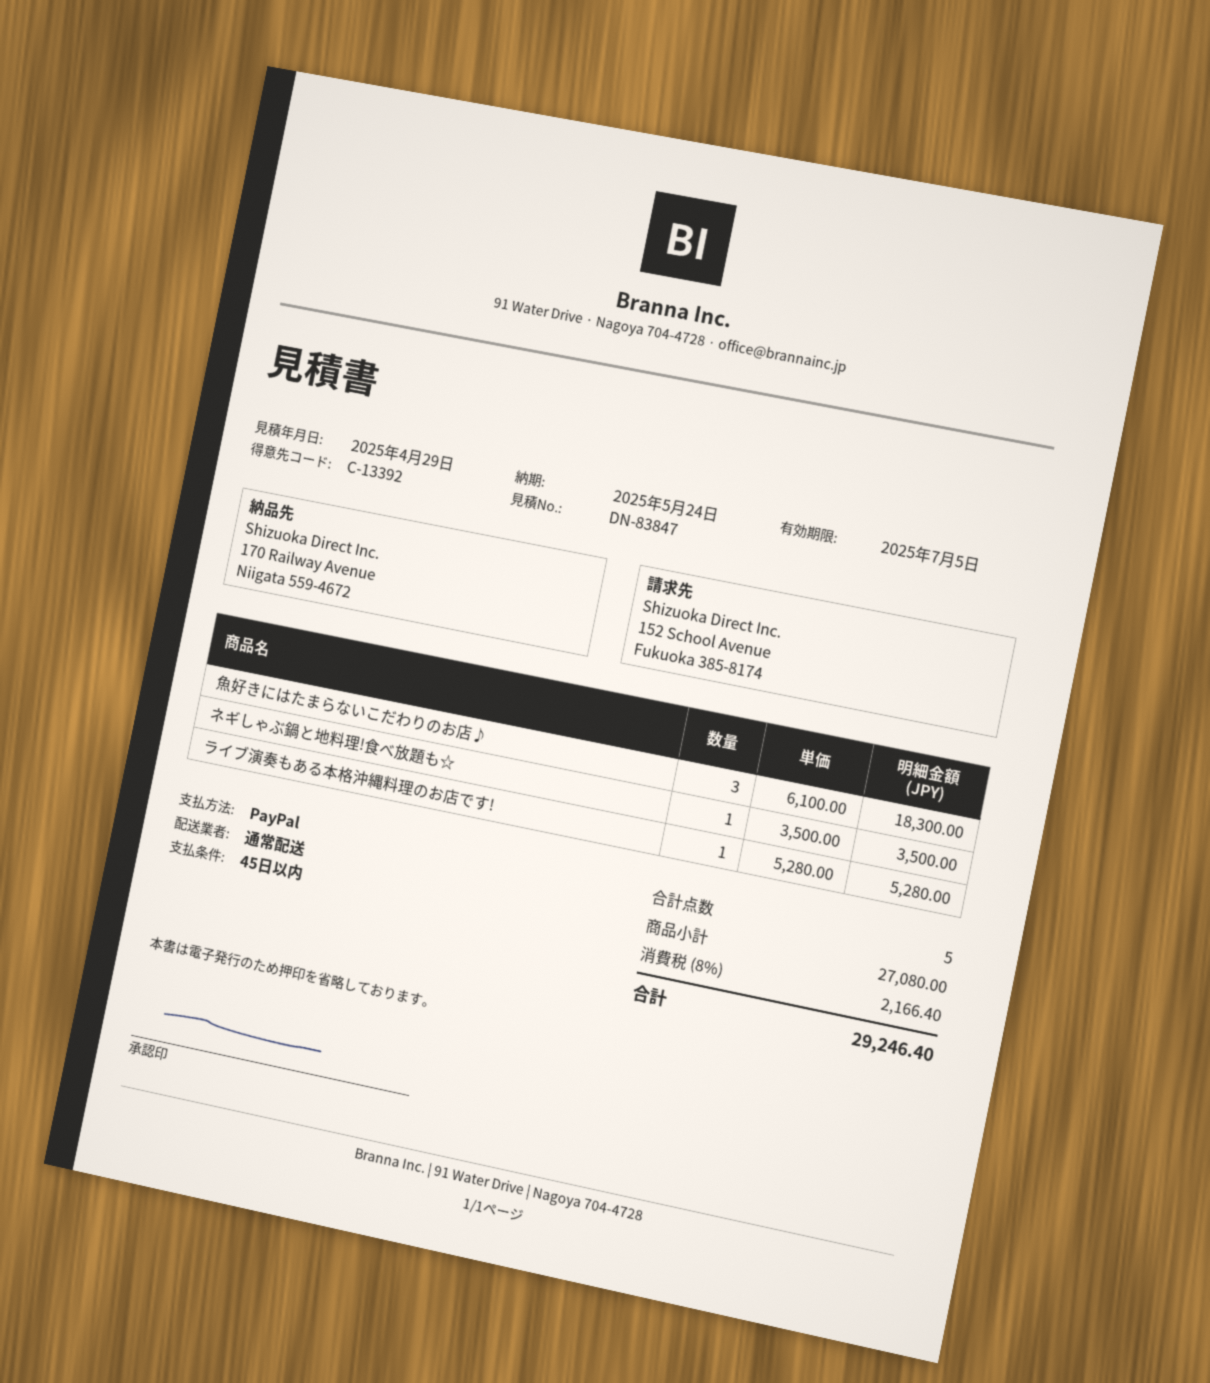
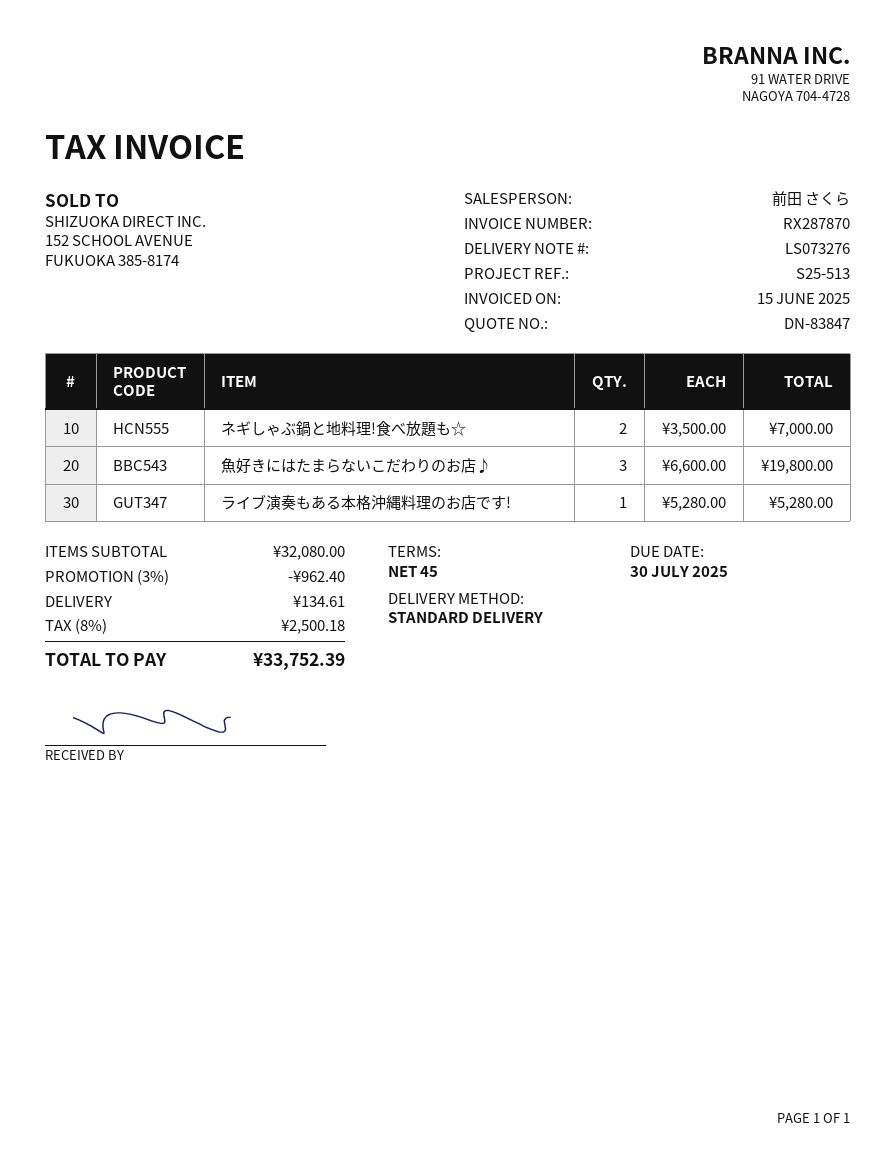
魚好きにはたまらないこだわりのお店♪: 3 x 6100.00 = 18300.00 -> 3 x 6600.00 = 19800.00
ネギしゃぶ鍋と地料理!食べ放題も☆: 1 x 3500.00 = 3500.00 -> 2 x 3500.00 = 7000.00
subtotal: 27080.00 -> 32080.00
discount: none -> 3% = 962.40
shipping: none -> 134.61
tax: 8% = 2166.40 -> 8% = 2500.18
total: 29246.40 -> 33752.39

